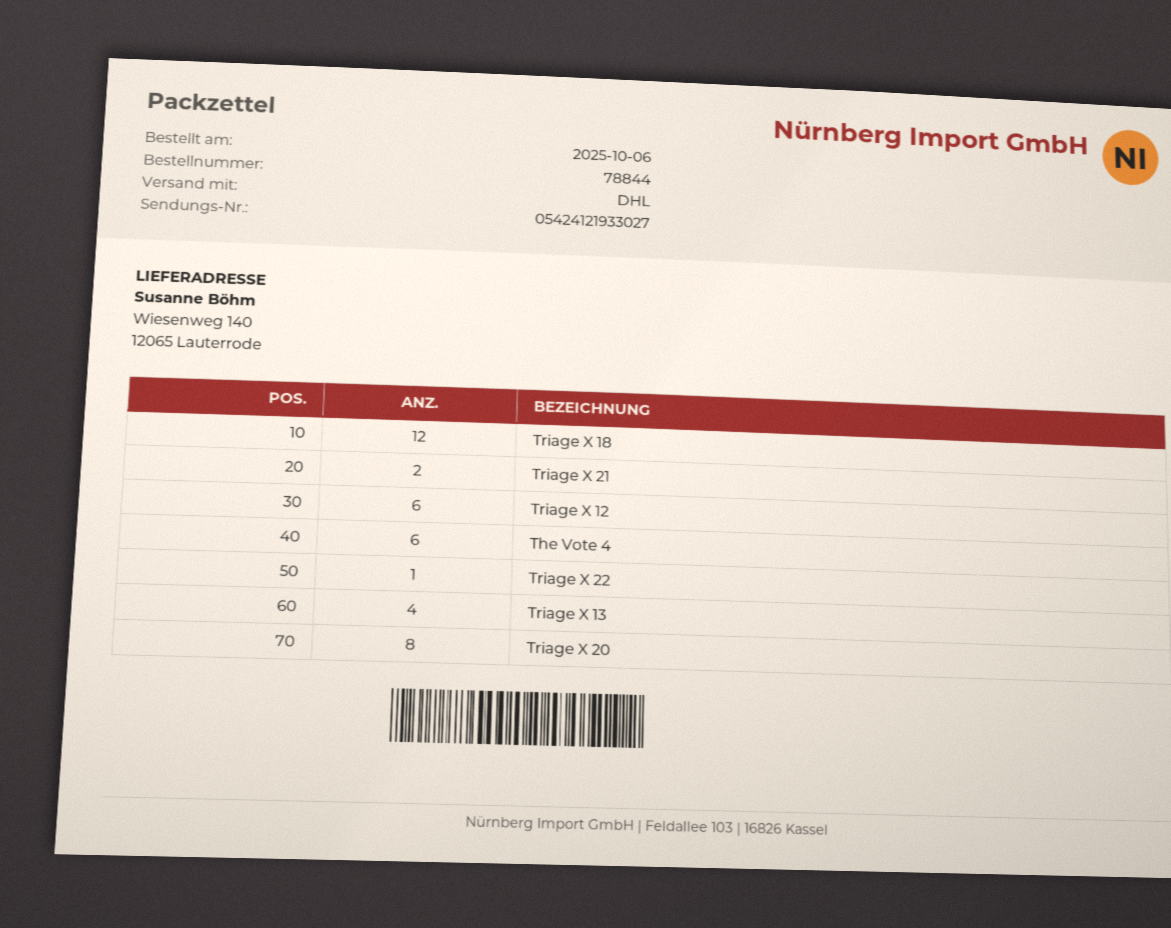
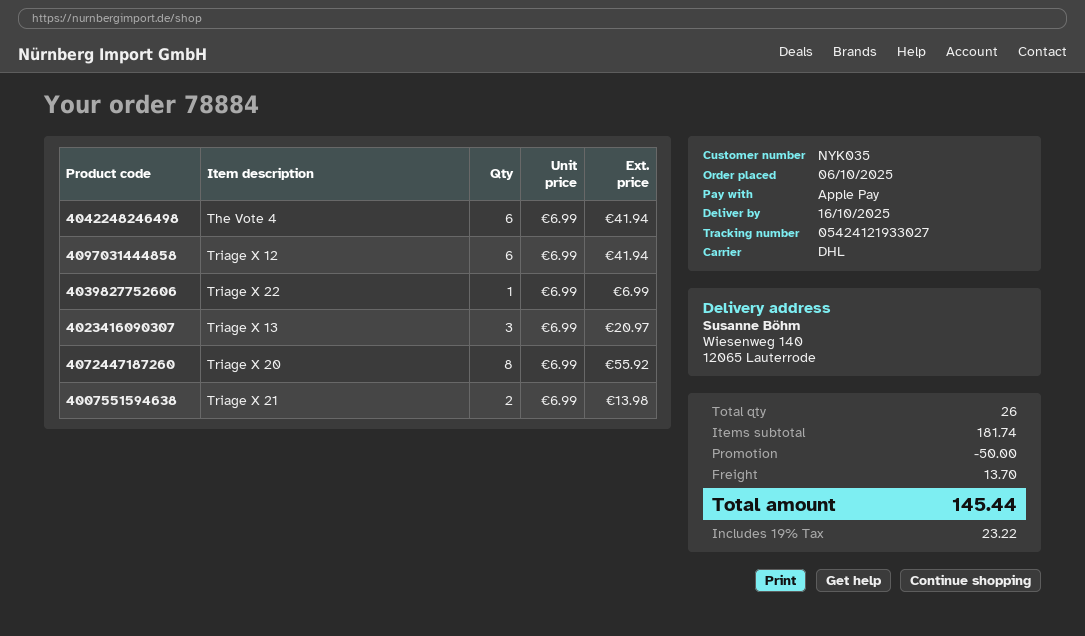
order number: 78844 -> 78884
Triage X 18: 12 -> none
Triage X 13: 4 -> 3

